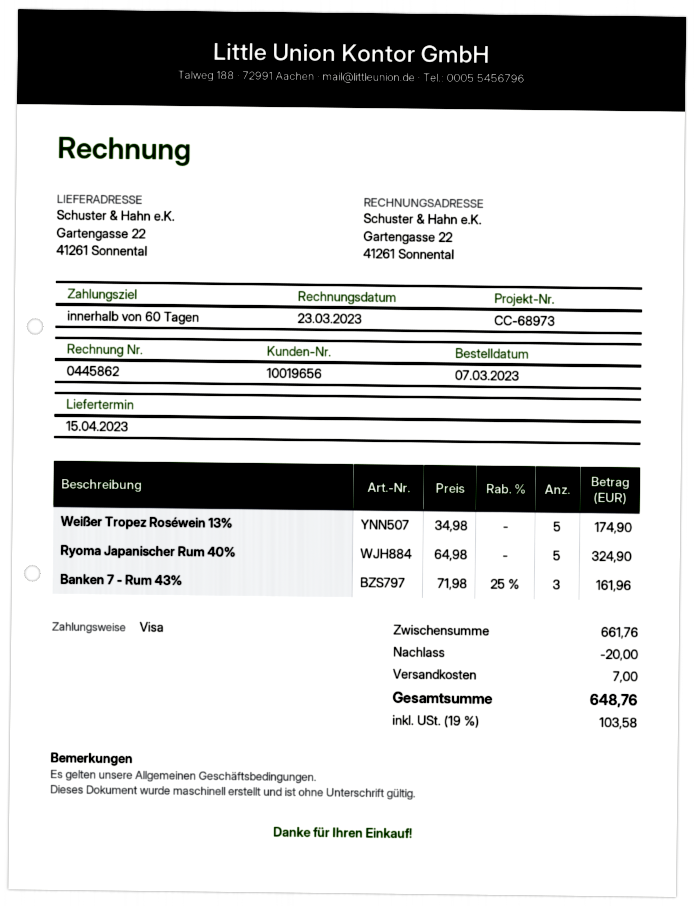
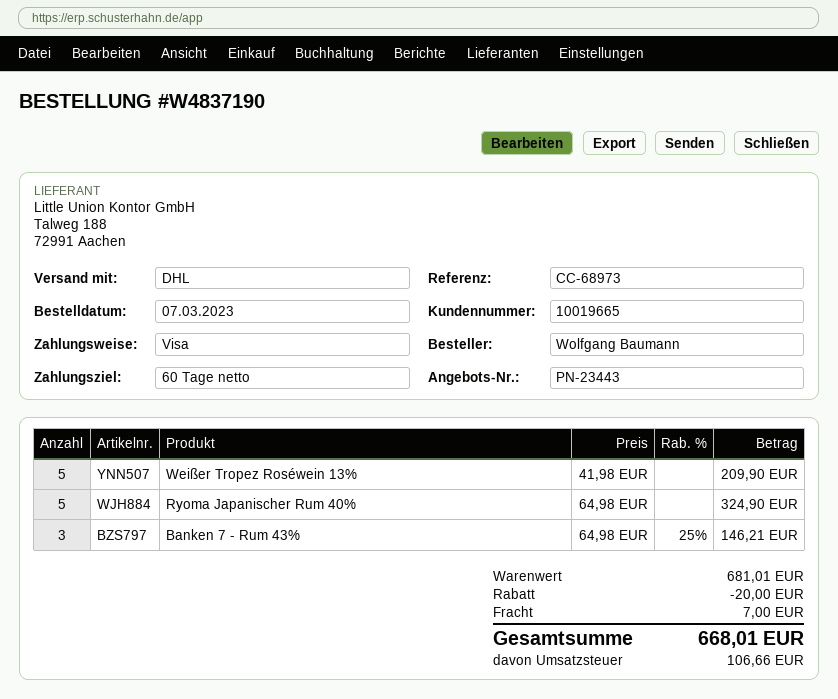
customer number: 10019656 -> 10019665
Weißer Tropez Roséwein 13%: 5 x 34.98 = 174.90 -> 5 x 41.98 = 209.90
Banken 7 - Rum 43%: 3 x 71.98 - 25% = 161.96 -> 3 x 64.98 - 25% = 146.21
subtotal: 661.76 -> 681.01
tax: 103.58 -> 106.66
total: 648.76 -> 668.01

